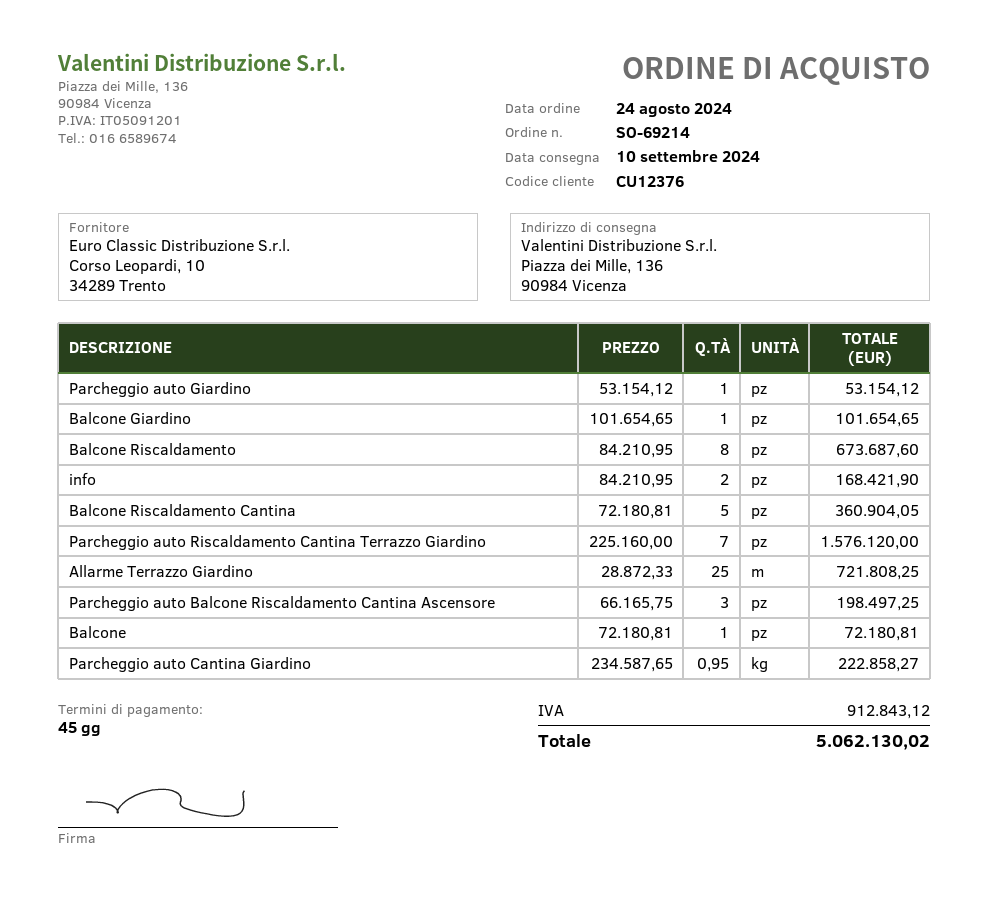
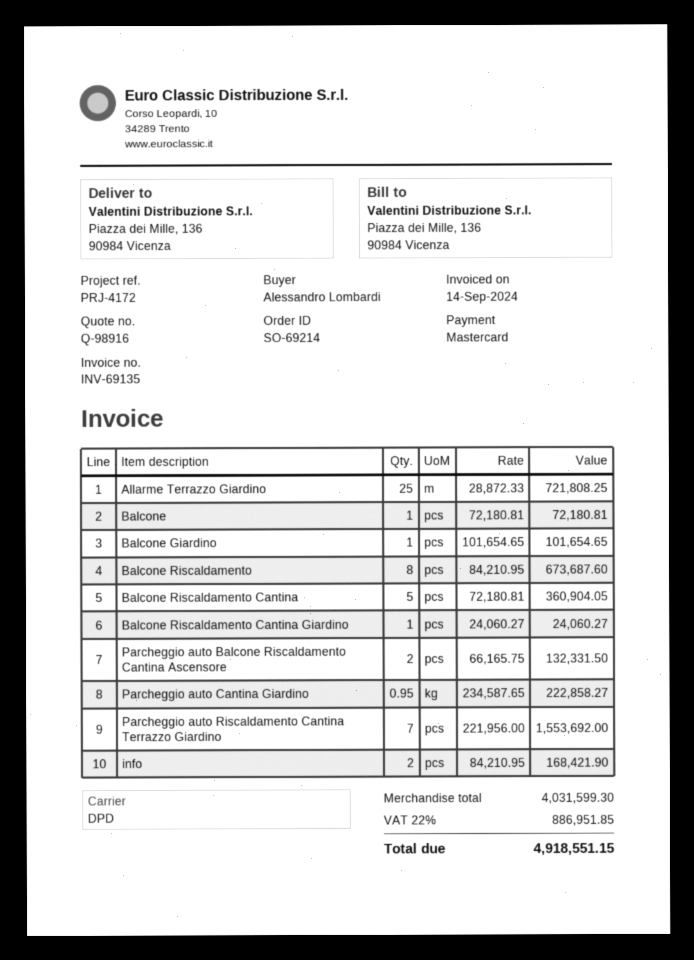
Parcheggio auto Giardino: 1 x 53154.12 = 53154.12 -> none
Parcheggio auto Riscaldamento Cantina Terrazzo Giardino: 7 x 225160.00 = 1576120.00 -> 7 x 221956.00 = 1553692.00
Parcheggio auto Balcone Riscaldamento Cantina Ascensore: 3 x 66165.75 = 198497.25 -> 2 x 66165.75 = 132331.50
Balcone Riscaldamento Cantina Giardino: none -> 1 x 24060.27 = 24060.27
tax: 912843.12 -> 886951.85
total: 5062130.02 -> 4918551.15

